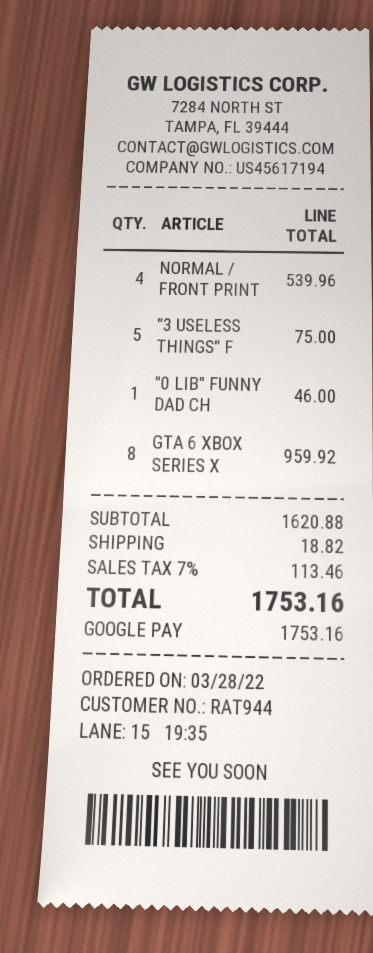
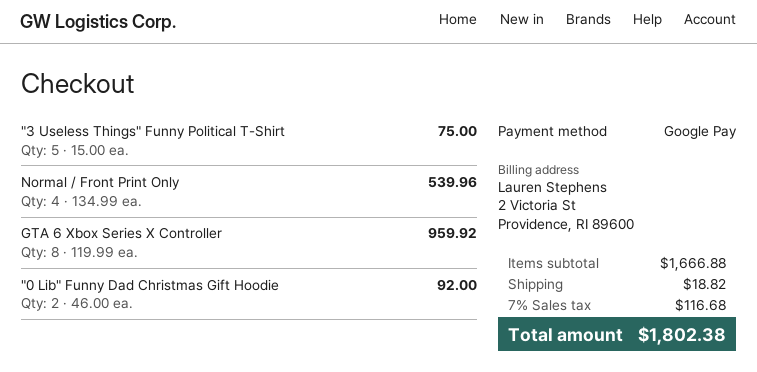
"0 LIB" FUNNY DAD CH: 1 for 46.00 -> 2 for 92.00
subtotal: 1620.88 -> 1666.88
tax: 7% = 113.46 -> 7% = 116.68
total: 1753.16 -> 1802.38

